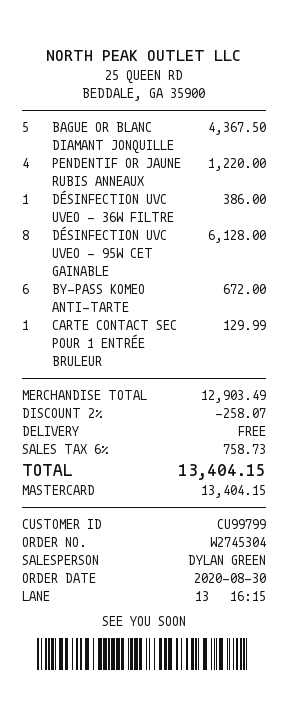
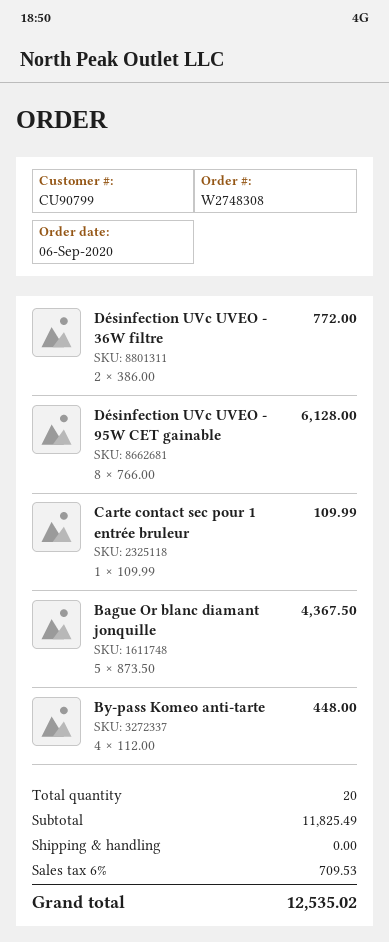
order number: W2745304 -> W2748308
order date: 2020-08-30 -> 2020-09-06
customer number: CU99799 -> CU90799
PENDENTIF OR JAUNE RUBIS ANNEAUX: 4 for 1220.00 -> none
DÉSINFECTION UVC UVEO - 36W FILTRE: 1 for 386.00 -> 2 for 772.00
BY-PASS KOMEO ANTI-TARTE: 6 for 672.00 -> 4 for 448.00
CARTE CONTACT SEC POUR 1 ENTRÉE BRULEUR: 1 for 129.99 -> 1 for 109.99
subtotal: 12903.49 -> 11825.49
discount: 2% = 258.07 -> none
tax: 6% = 758.73 -> 6% = 709.53
total: 13404.15 -> 12535.02

